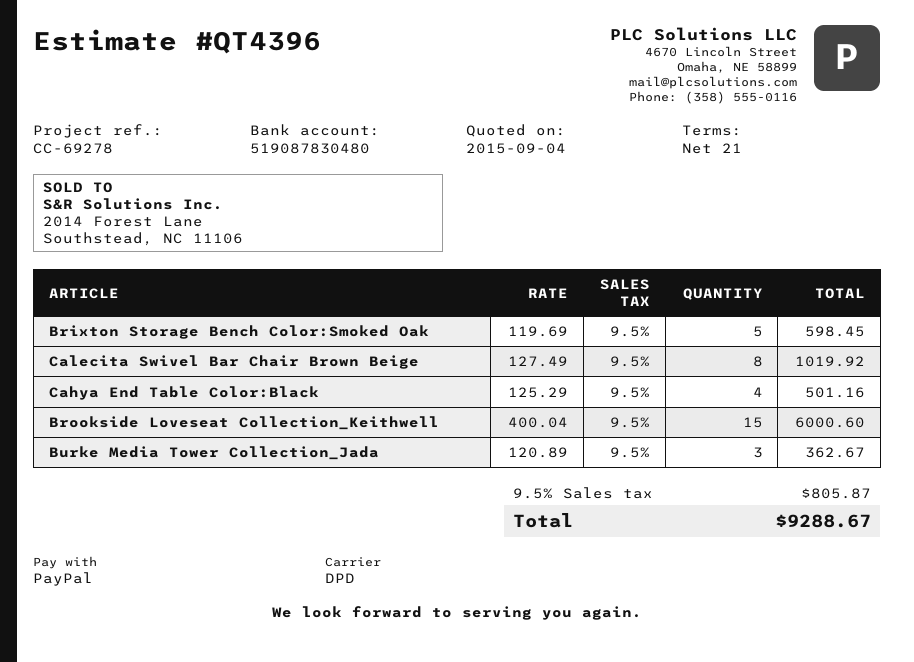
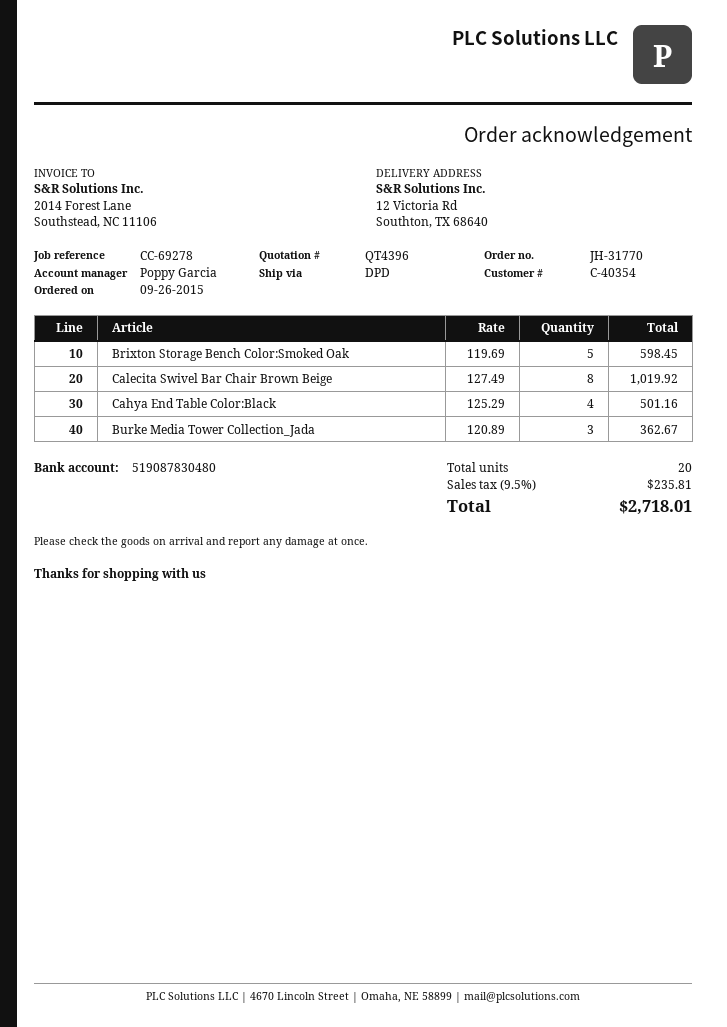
Brookside Loveseat Collection_Keithwell: 15 x 400.04 = 6000.60 -> none
tax: 9.5% = 805.87 -> 9.5% = 235.81
total: 9288.67 -> 2718.01

